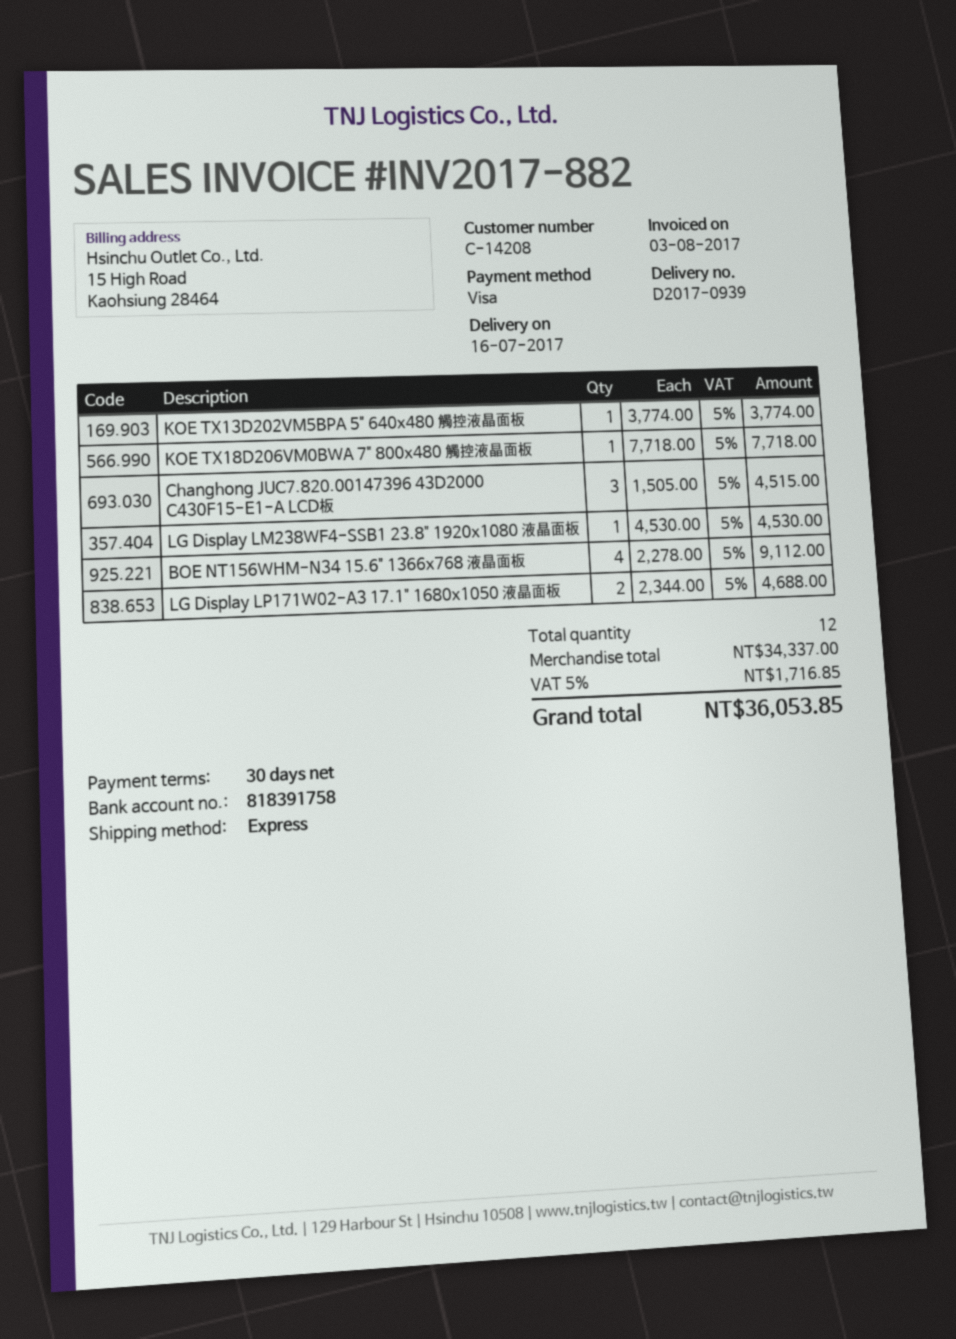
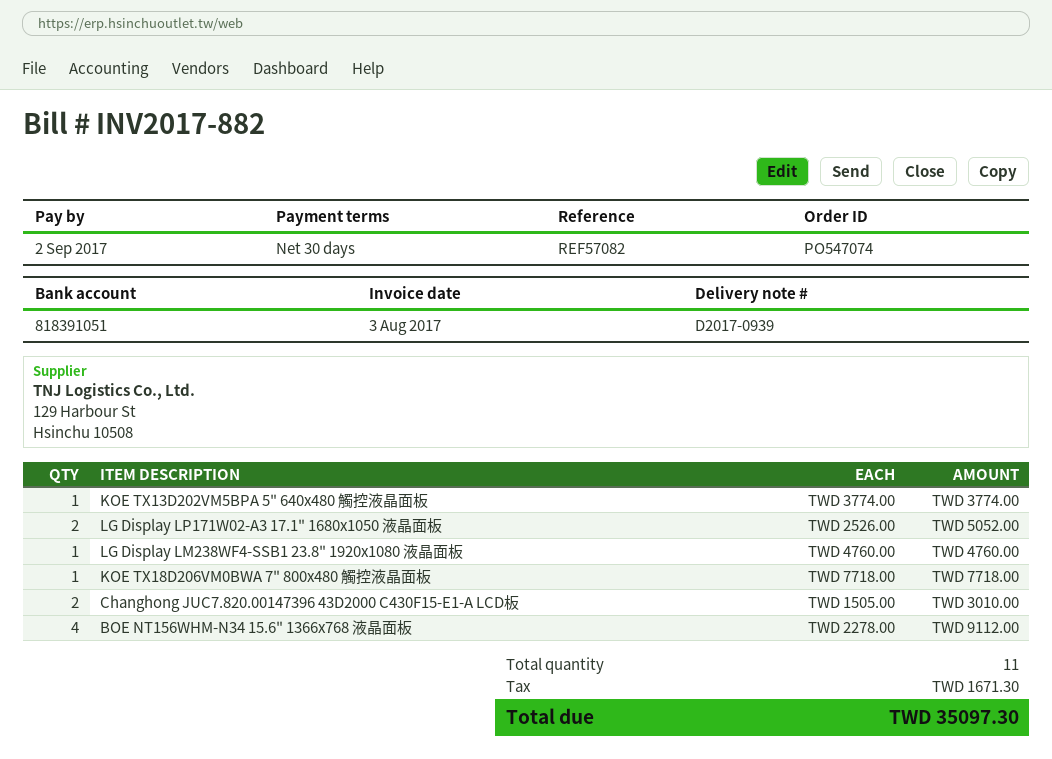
bank account: 818391758 -> 818391051
Changhong JUC7.820.00147396 43D2000 C430F15-E1-A LCD板: 3 x 1505.00 = 4515.00 -> 2 x 1505.00 = 3010.00
LG Display LM238WF4-SSB1 23.8" 1920x1080 液晶面板: 1 x 4530.00 = 4530.00 -> 1 x 4760.00 = 4760.00
LG Display LP171W02-A3 17.1" 1680x1050 液晶面板: 2 x 2344.00 = 4688.00 -> 2 x 2526.00 = 5052.00
total quantity: 12 -> 11
tax: 1716.85 -> 1671.30
total: 36053.85 -> 35097.30

